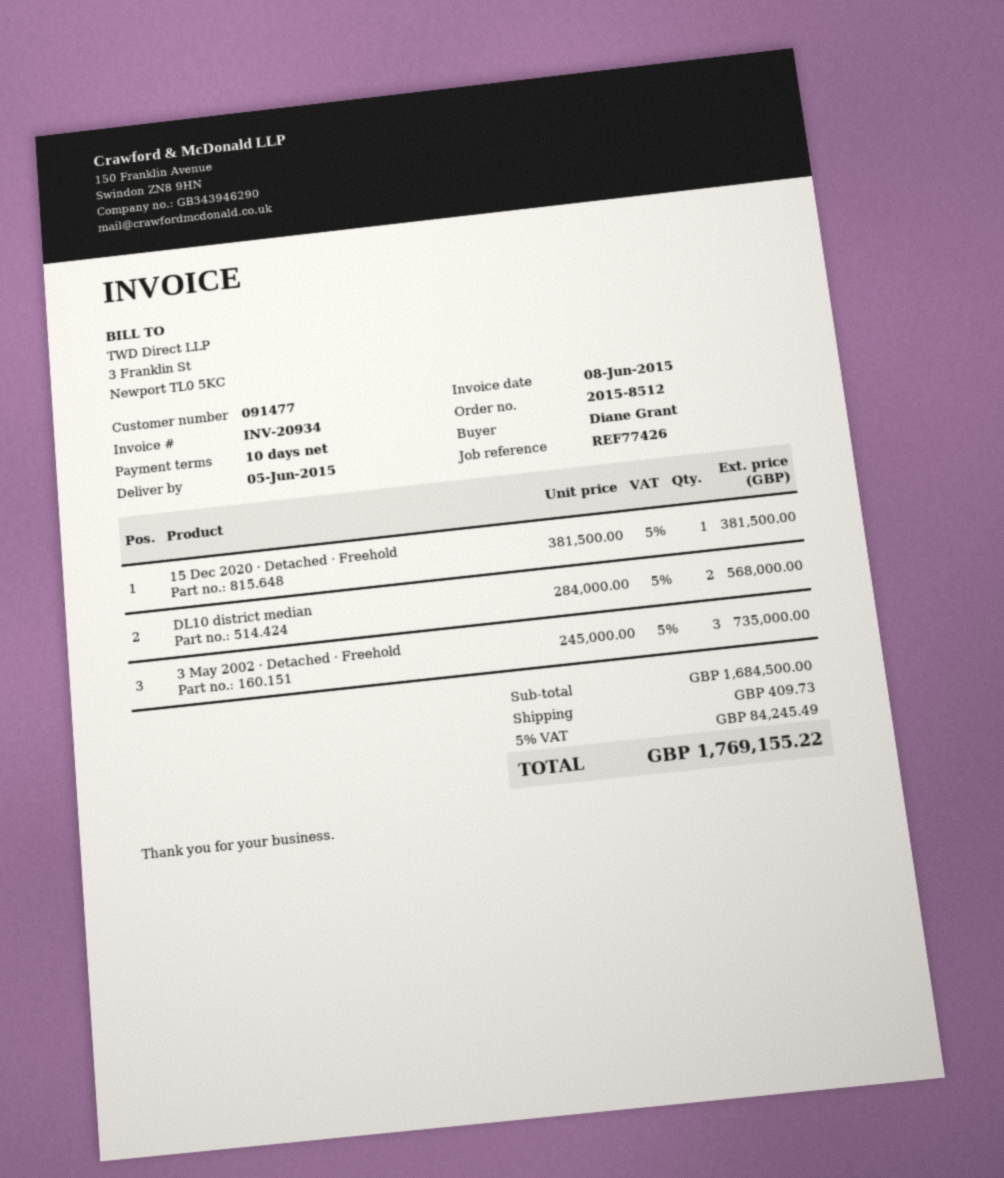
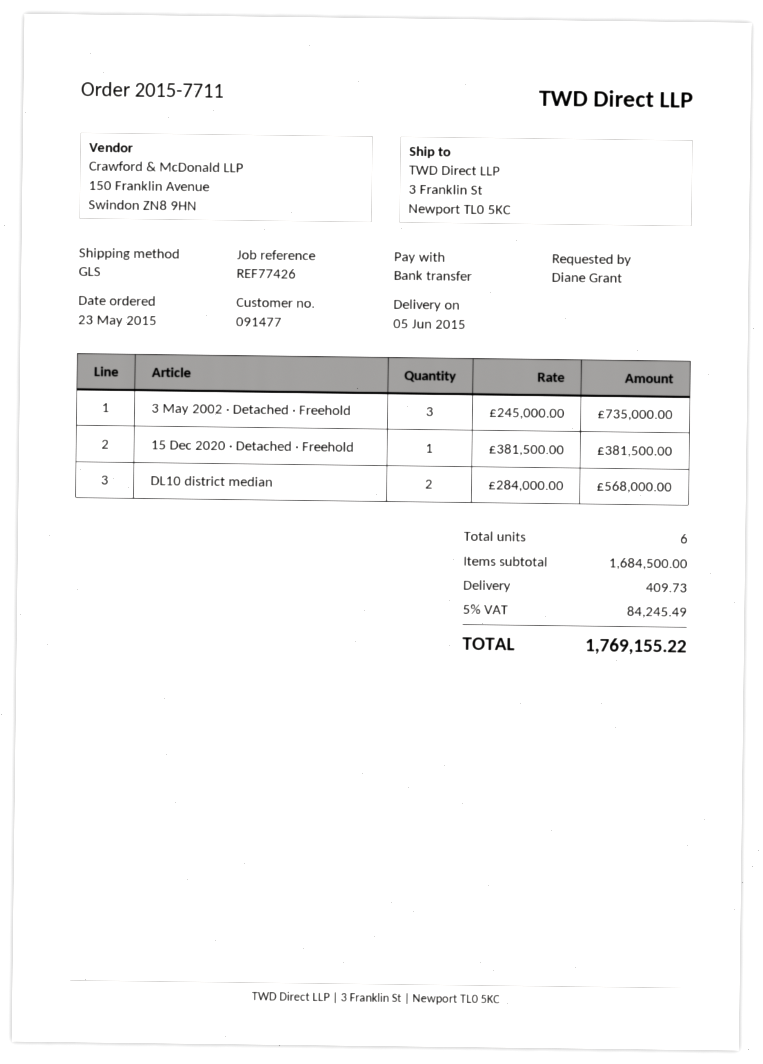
order number: 2015-8512 -> 2015-7711

